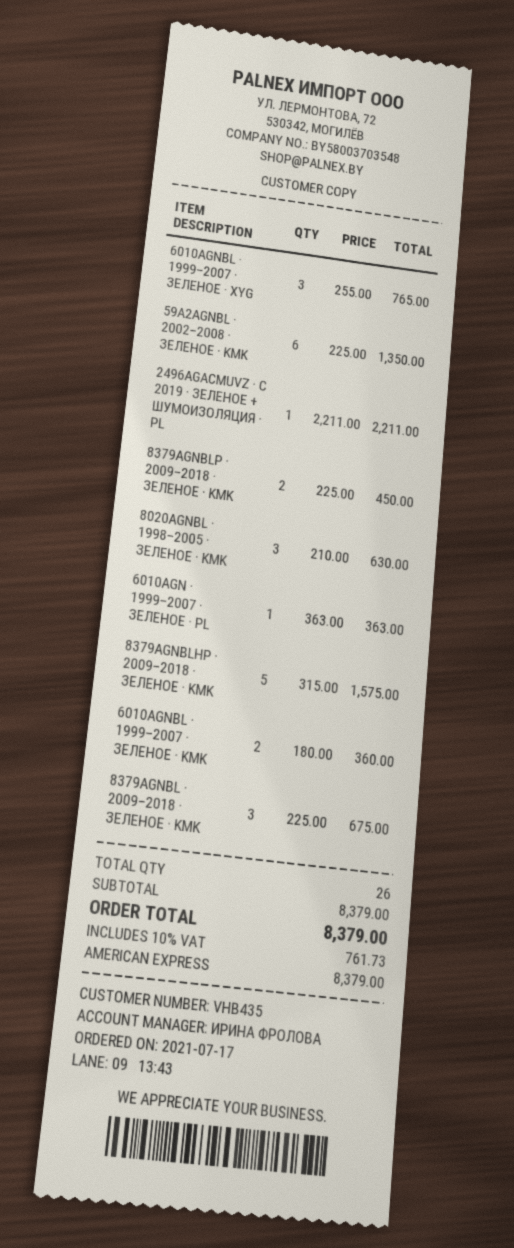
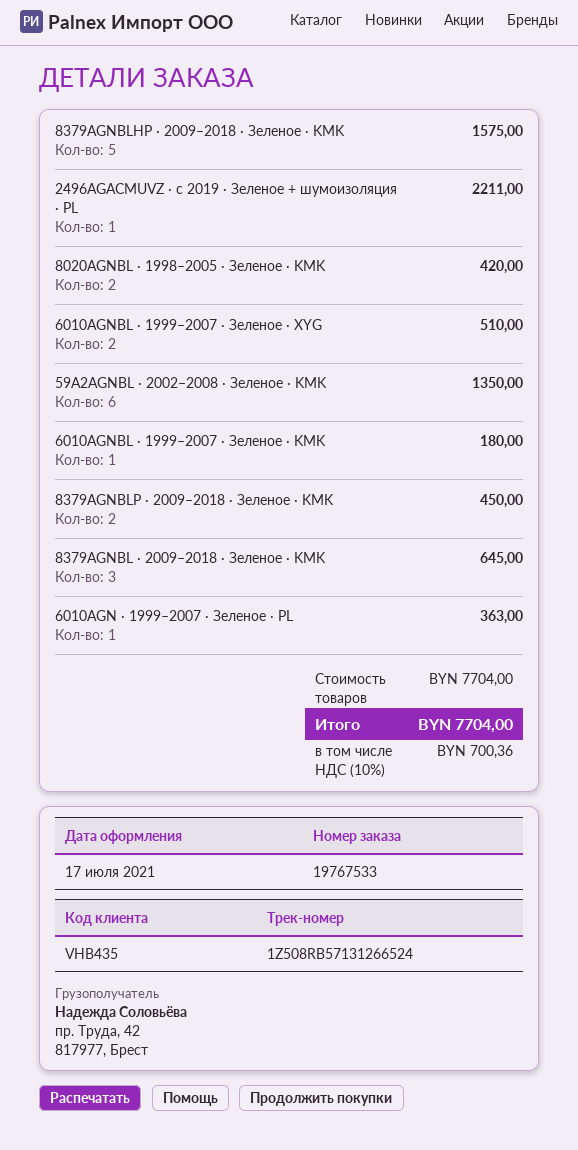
6010AGNBL · 1999–2007 · ЗЕЛЕНОЕ · XYG: 3 for 765.00 -> 2 for 510.00
8020AGNBL · 1998–2005 · ЗЕЛЕНОЕ · KMK: 3 for 630.00 -> 2 for 420.00
6010AGNBL · 1999–2007 · ЗЕЛЕНОЕ · KMK: 2 for 360.00 -> 1 for 180.00
8379AGNBL · 2009–2018 · ЗЕЛЕНОЕ · KMK: 3 for 675.00 -> 3 for 645.00
subtotal: 8379.00 -> 7704.00
tax: 10% = 761.73 -> 10% = 700.36
total: 8379.00 -> 7704.00

